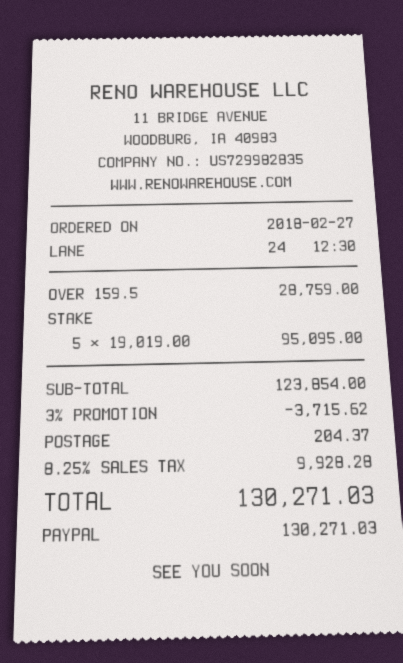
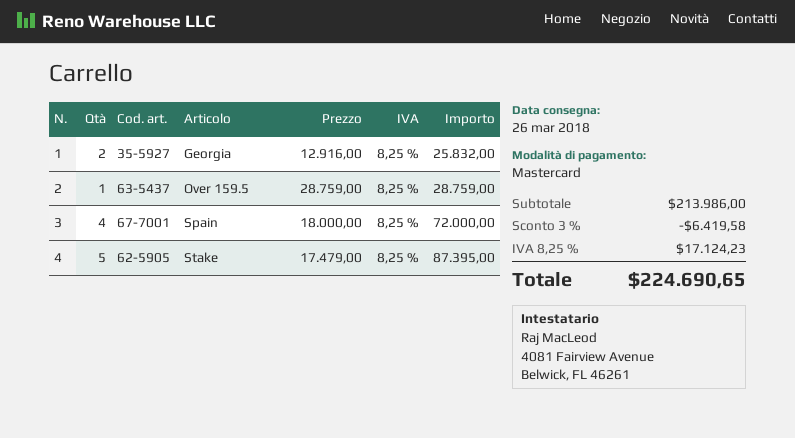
payment method: PayPal -> Mastercard
STAKE: 5 x 19019.00 = 95095.00 -> 5 x 17479.00 = 87395.00
Georgia: none -> 2 x 12916.00 = 25832.00
Spain: none -> 4 x 18000.00 = 72000.00
subtotal: 123854.00 -> 213986.00
discount: 3% = 3715.62 -> 3% = 6419.58
shipping: 204.37 -> none
tax: 8.25% = 9928.28 -> 8.25% = 17124.23
total: 130271.03 -> 224690.65

